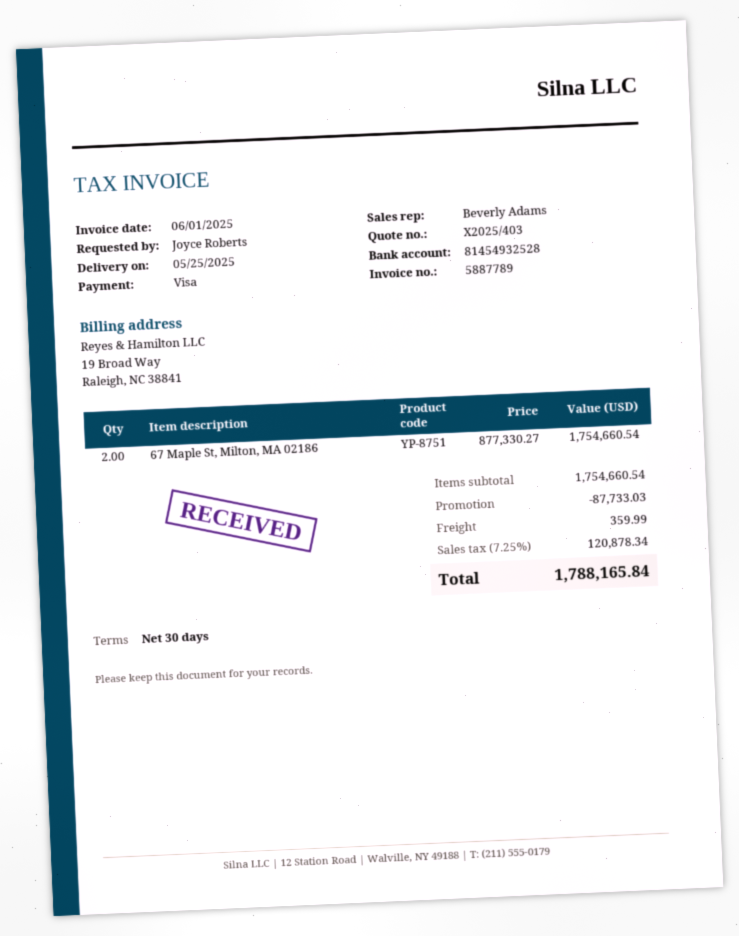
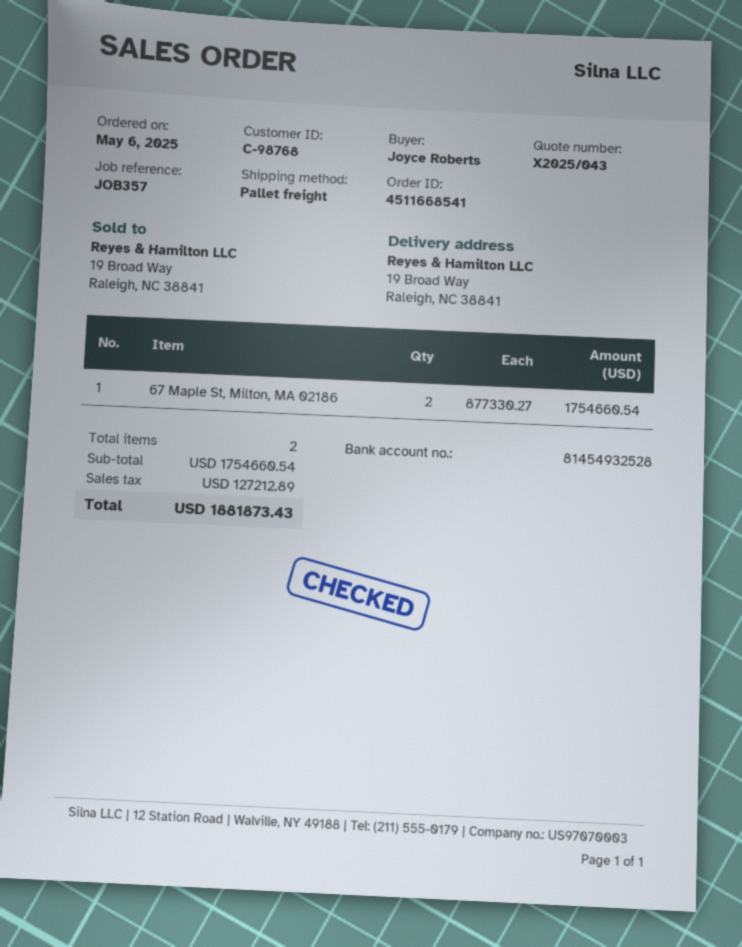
quote number: X2025/403 -> X2025/043
discount: 87733.03 -> none
shipping: 359.99 -> none
tax: 120878.34 -> 127212.89
total: 1788165.84 -> 1881873.43

